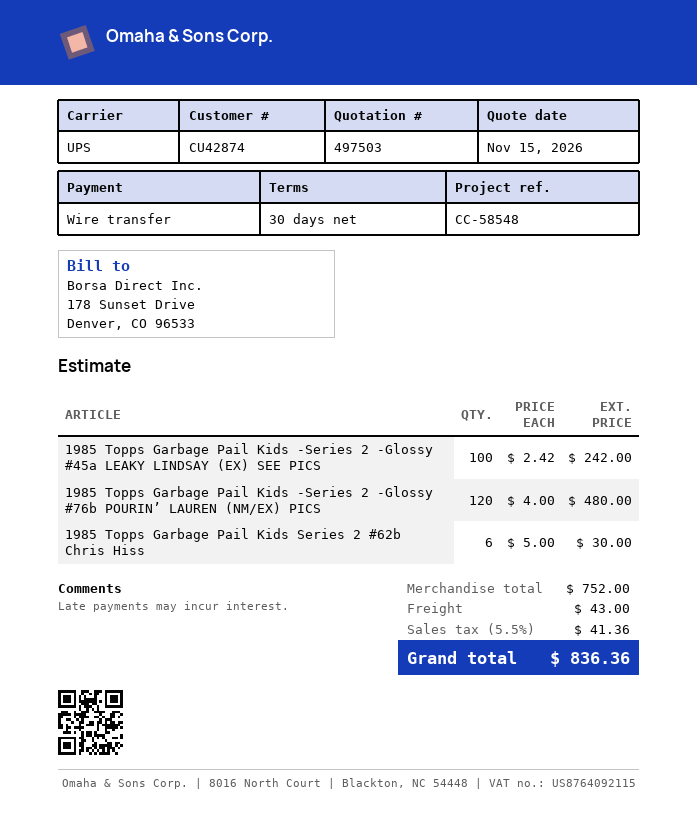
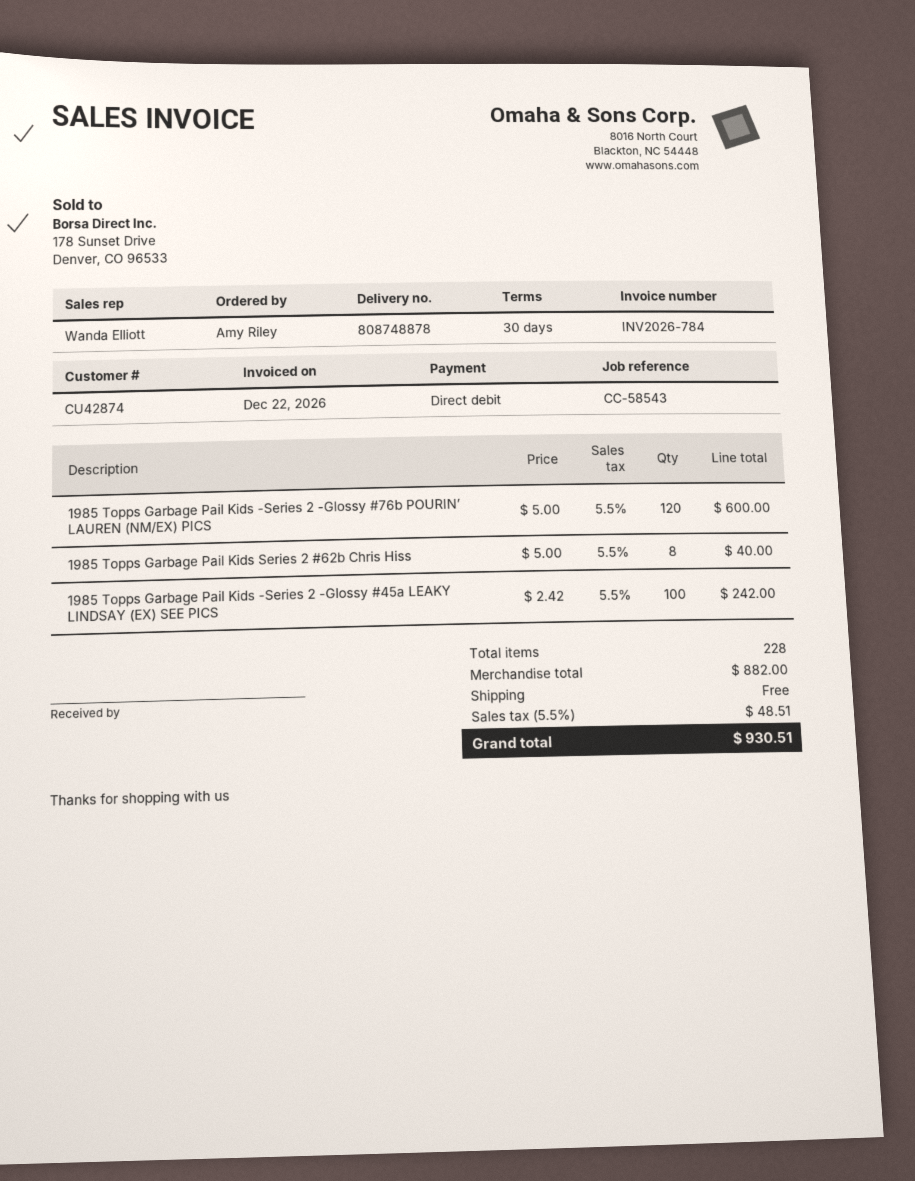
reference: CC-58548 -> CC-58543
payment method: bank transfer -> direct debit
1985 Topps Garbage Pail Kids -Series 2 -Glossy #76b POURIN’ LAUREN (NM/EX) PICS: 120 x 4.00 = 480.00 -> 120 x 5.00 = 600.00
1985 Topps Garbage Pail Kids Series 2 #62b Chris Hiss: 6 x 5.00 = 30.00 -> 8 x 5.00 = 40.00
subtotal: 752.00 -> 882.00
shipping: 43.00 -> 0.00
tax: 5.5% = 41.36 -> 5.5% = 48.51
total: 836.36 -> 930.51

